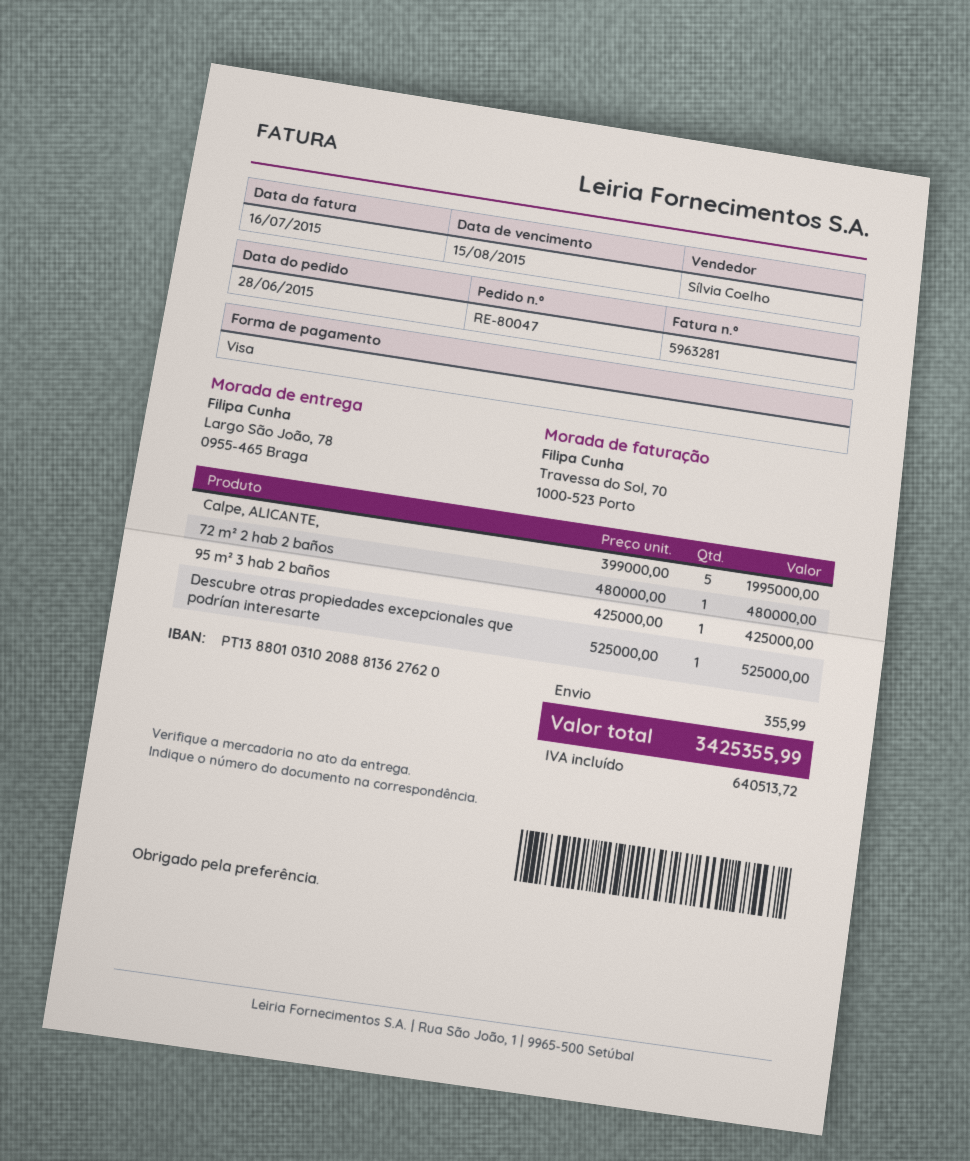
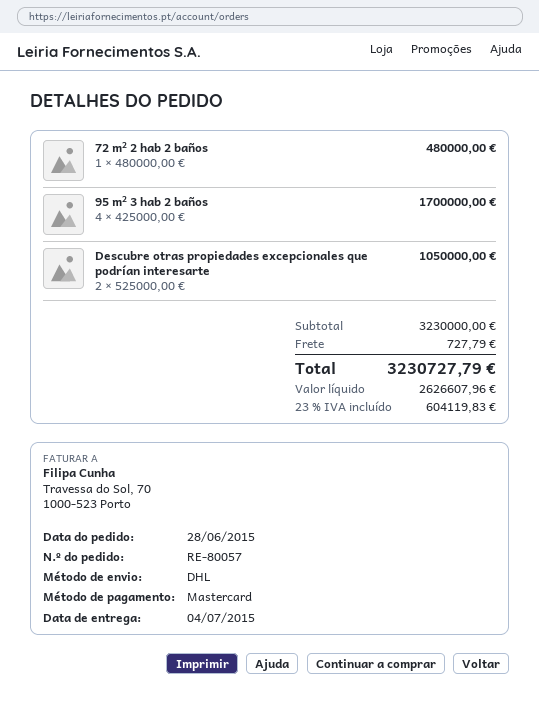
order number: RE-80047 -> RE-80057
payment method: Visa -> Mastercard
Calpe, ALICANTE,: 5 x 399000.00 = 1995000.00 -> none
95 m² 3 hab 2 baños: 1 x 425000.00 = 425000.00 -> 4 x 425000.00 = 1700000.00
Descubre otras propiedades excepcionales que podrían interesarte: 1 x 525000.00 = 525000.00 -> 2 x 525000.00 = 1050000.00
shipping: 355.99 -> 727.79
tax: 640513.72 -> 604119.83
total: 3425355.99 -> 3230727.79

